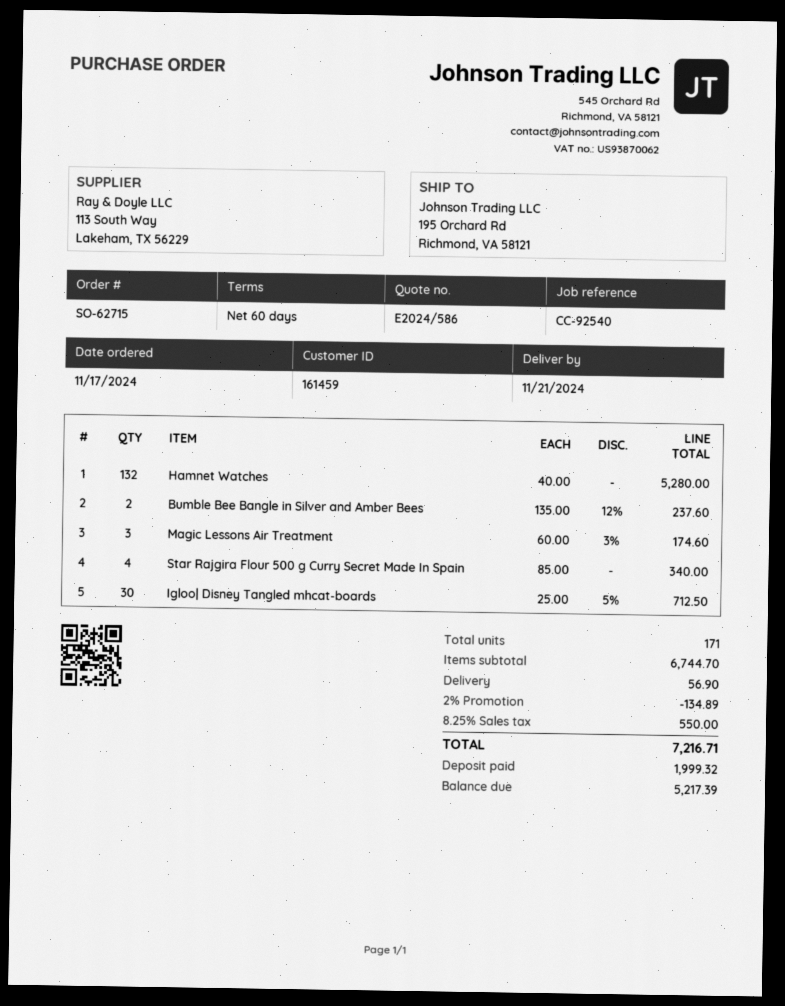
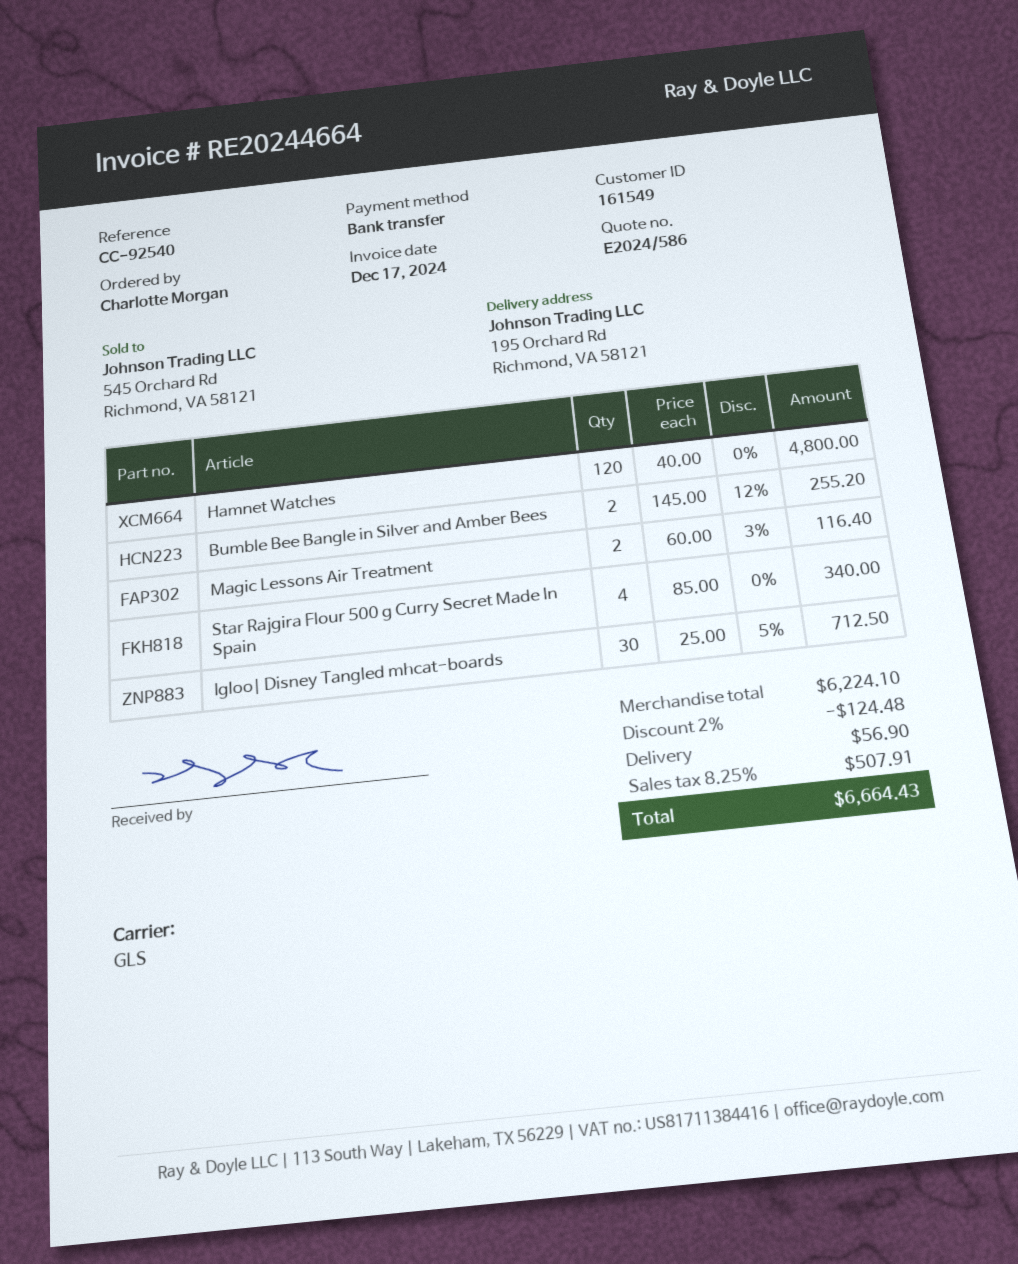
customer number: 161459 -> 161549
Hamnet Watches: 132 x 40.00 = 5280.00 -> 120 x 40.00 = 4800.00
Bumble Bee Bangle in Silver and Amber Bees: 2 x 135.00 - 12% = 237.60 -> 2 x 145.00 - 12% = 255.20
Magic Lessons Air Treatment: 3 x 60.00 - 3% = 174.60 -> 2 x 60.00 - 3% = 116.40
subtotal: 6744.70 -> 6224.10
discount: 2% = 134.89 -> 2% = 124.48
tax: 8.25% = 550.00 -> 8.25% = 507.91
total: 7216.71 -> 6664.43

